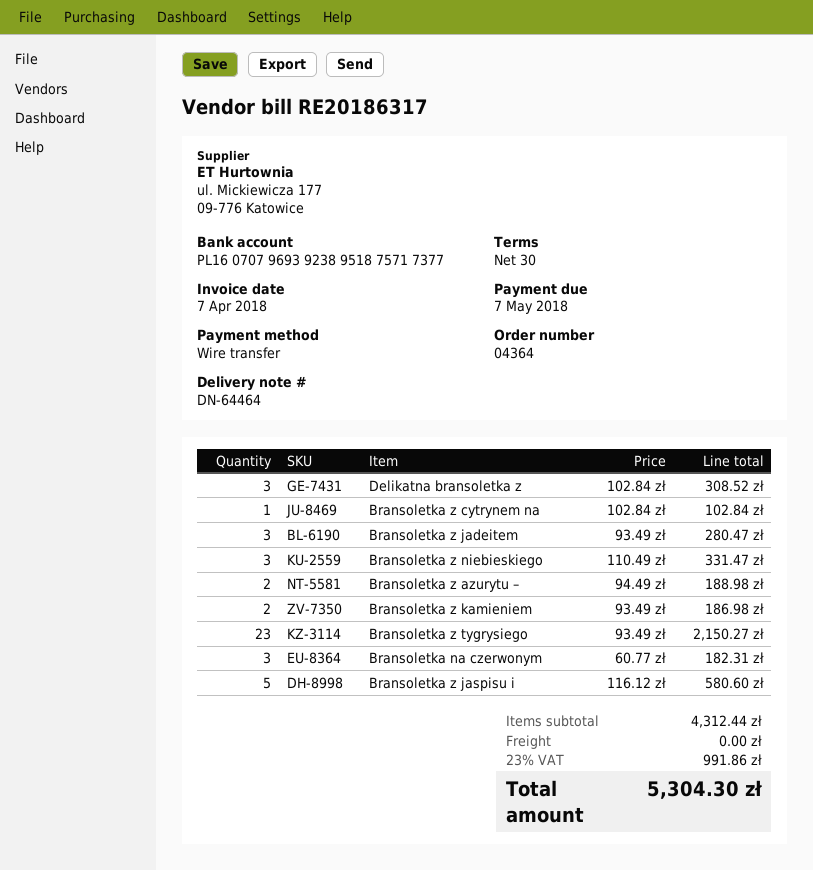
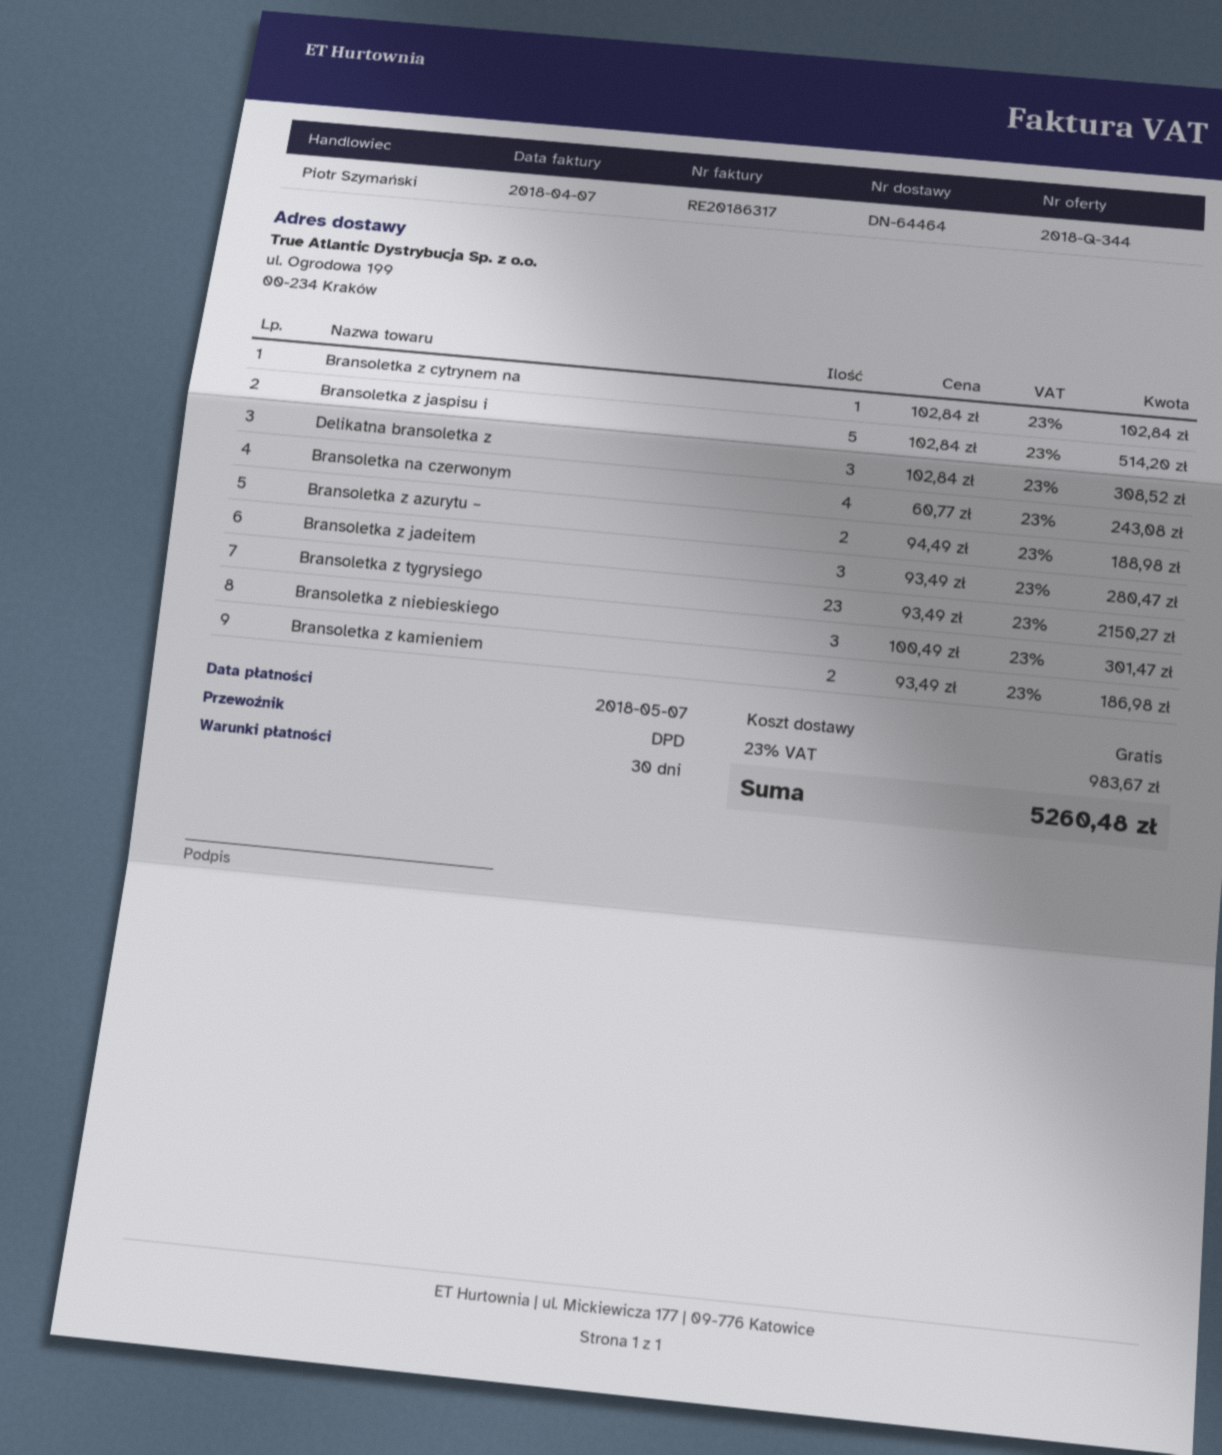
Bransoletka z niebieskiego: 3 x 110.49 = 331.47 -> 3 x 100.49 = 301.47
Bransoletka na czerwonym: 3 x 60.77 = 182.31 -> 4 x 60.77 = 243.08
Bransoletka z jaspisu i: 5 x 116.12 = 580.60 -> 5 x 102.84 = 514.20
tax: 23% = 991.86 -> 23% = 983.67
total: 5304.30 -> 5260.48

